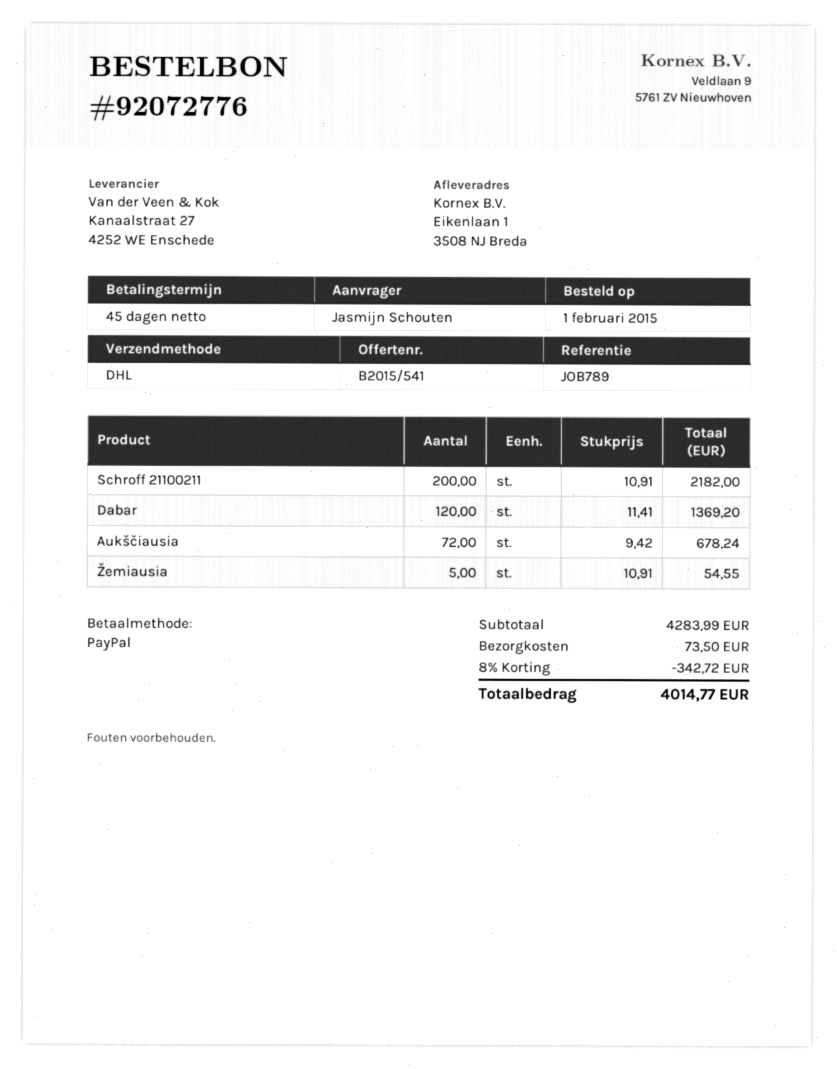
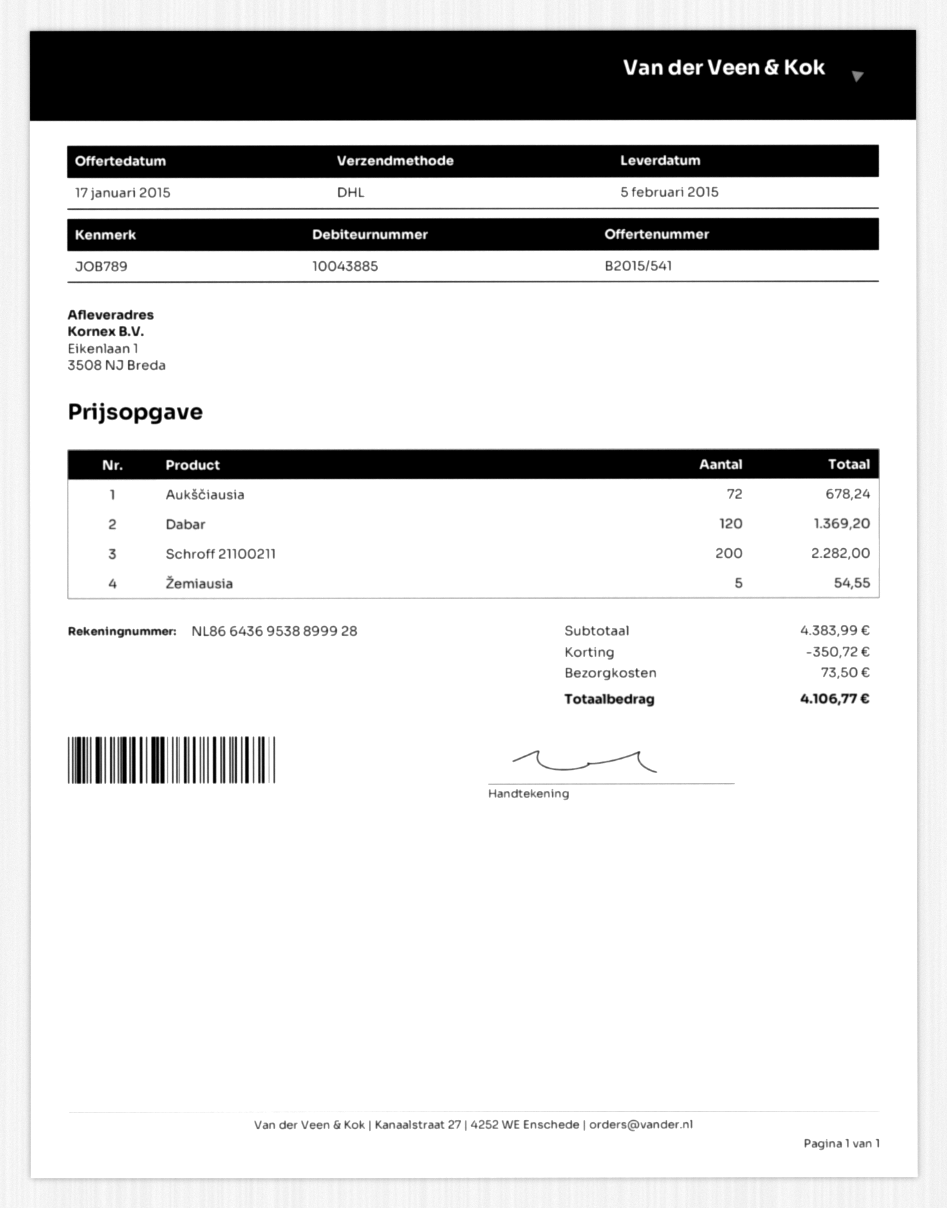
Schroff 21100211: 200 for 2182.00 -> 200 for 2282.00
subtotal: 4283.99 -> 4383.99
discount: 342.72 -> 350.72
total: 4014.77 -> 4106.77

